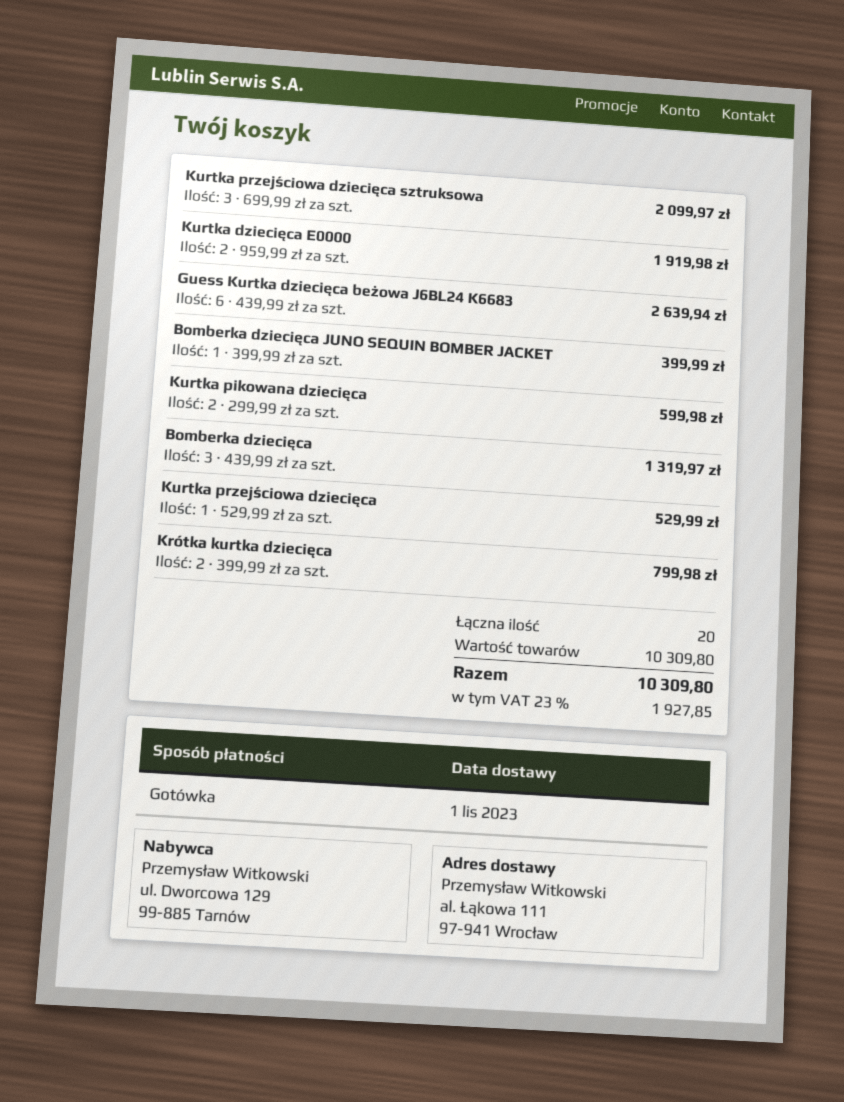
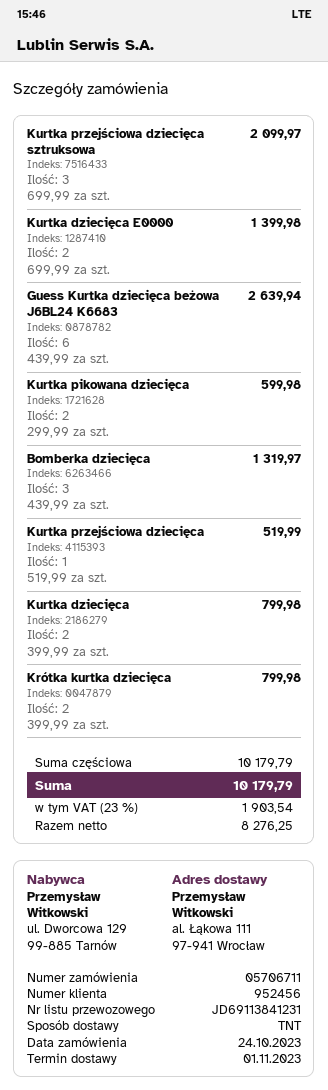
Kurtka dziecięca E0000: 2 x 959.99 = 1919.98 -> 2 x 699.99 = 1399.98
Bomberka dziecięca JUNO SEQUIN BOMBER JACKET: 1 x 399.99 = 399.99 -> none
Kurtka przejściowa dziecięca: 1 x 529.99 = 529.99 -> 1 x 519.99 = 519.99
Kurtka dziecięca: none -> 2 x 399.99 = 799.98
subtotal: 10309.80 -> 10179.79
tax: 23% = 1927.85 -> 23% = 1903.54
total: 10309.80 -> 10179.79

